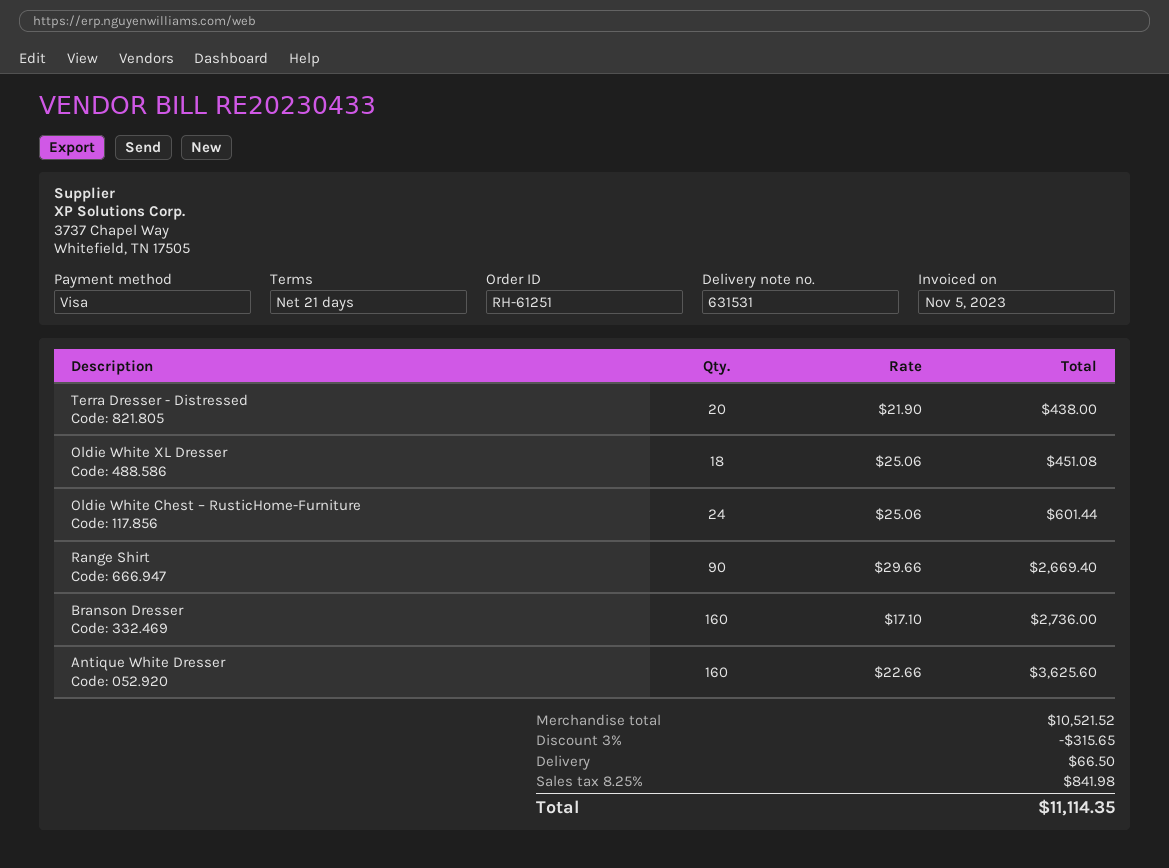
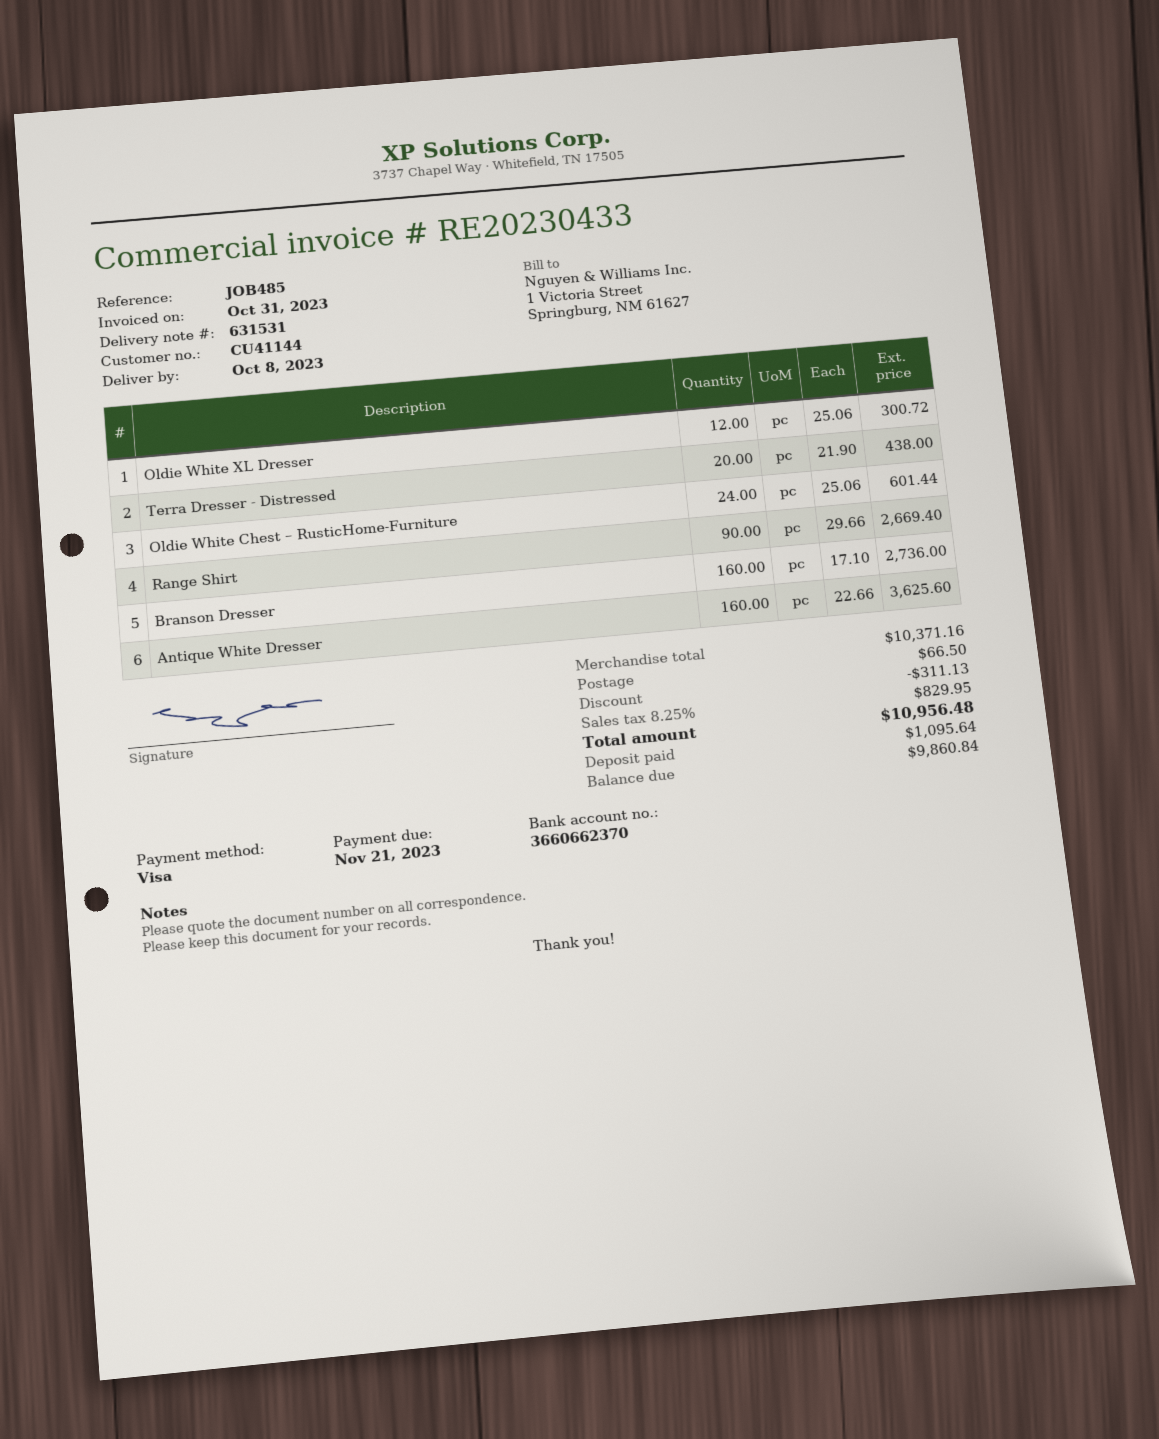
invoice date: 2023-11-05 -> 2023-10-31
Oldie White XL Dresser: 18 x 25.06 = 451.08 -> 12 x 25.06 = 300.72
subtotal: 10521.52 -> 10371.16
discount: 315.65 -> 311.13
tax: 8.25% = 841.98 -> 8.25% = 829.95
total: 11114.35 -> 10956.48

